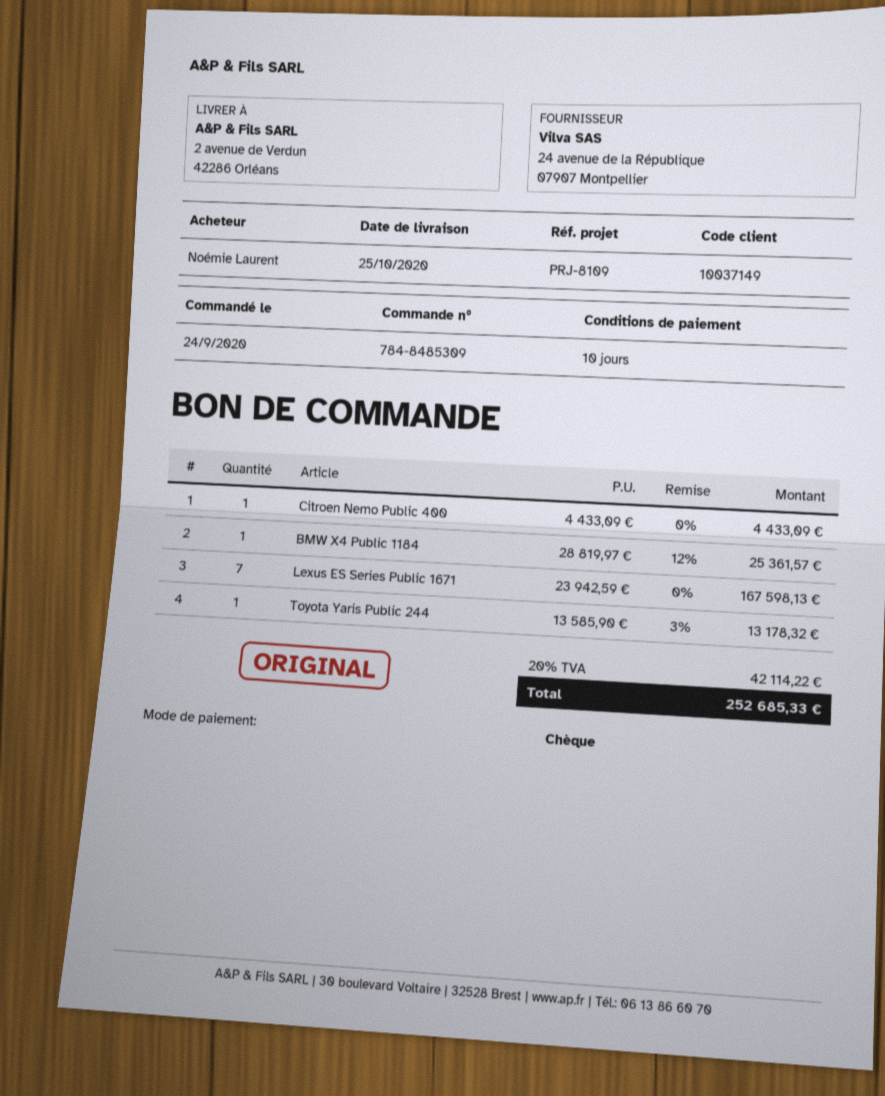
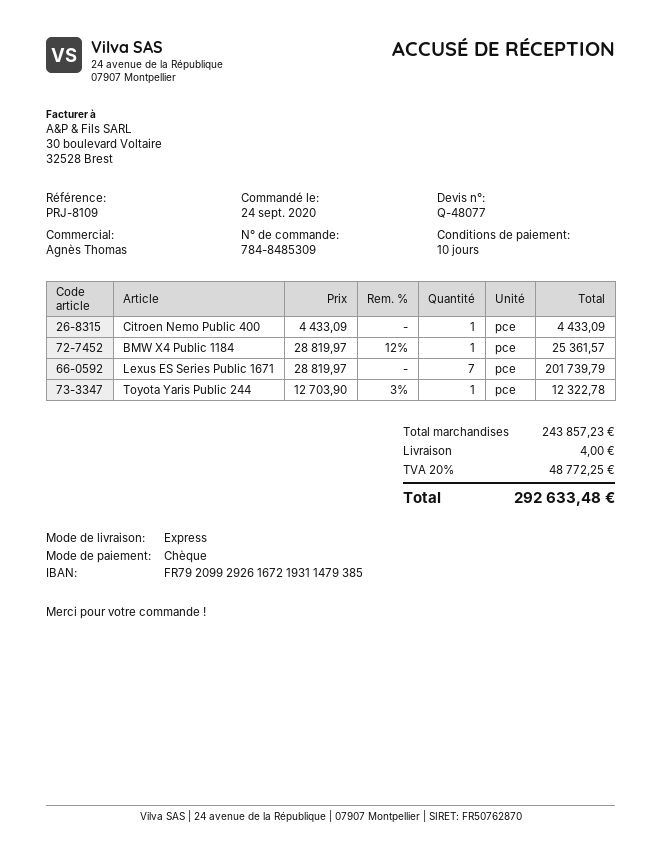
Lexus ES Series Public 1671: 7 x 23942.59 = 167598.13 -> 7 x 28819.97 = 201739.79
Toyota Yaris Public 244: 1 x 13585.90 - 3% = 13178.32 -> 1 x 12703.90 - 3% = 12322.78
shipping: none -> 4.00
tax: 20% = 42114.22 -> 20% = 48772.25
total: 252685.33 -> 292633.48

